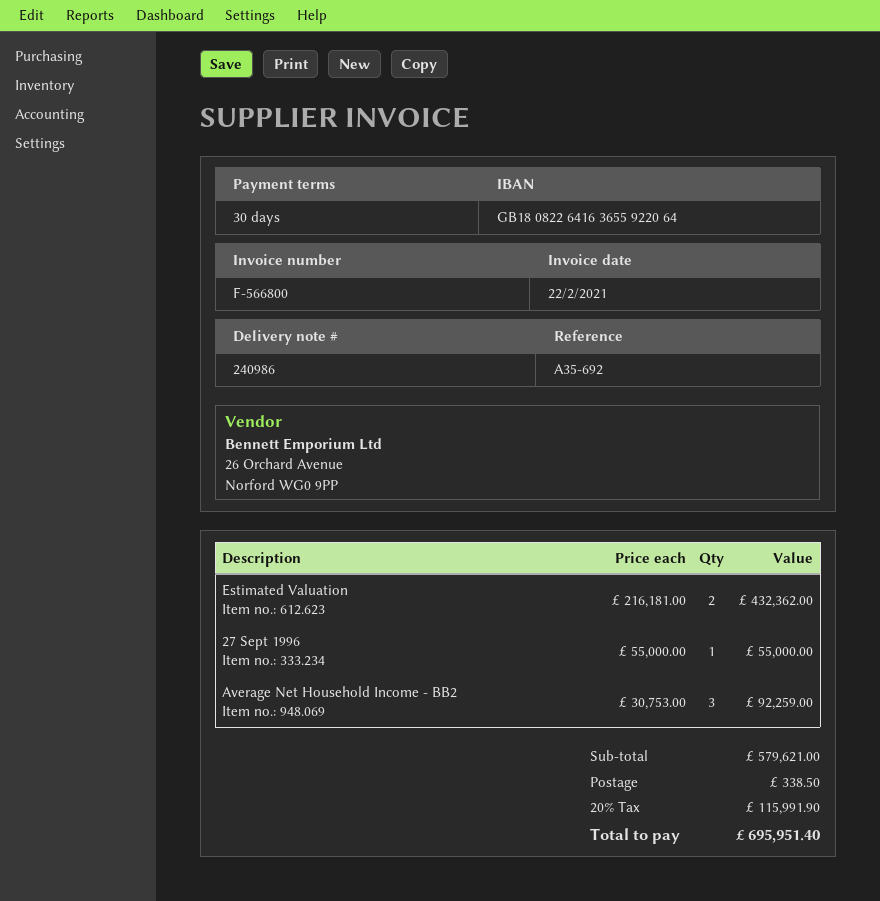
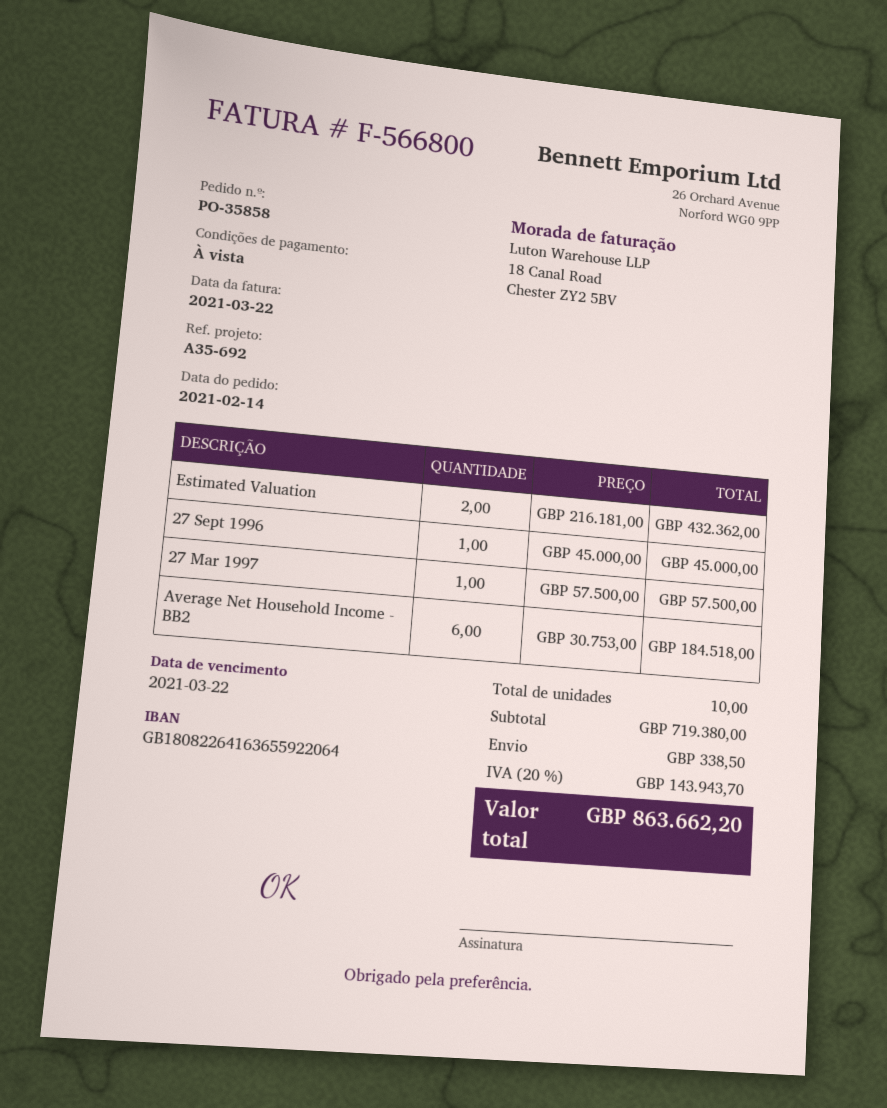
invoice date: 2021-02-22 -> 2021-03-22
payment terms: 30 days -> on receipt
27 Sept 1996: 1 x 55000.00 = 55000.00 -> 1 x 45000.00 = 45000.00
Average Net Household Income - BB2: 3 x 30753.00 = 92259.00 -> 6 x 30753.00 = 184518.00
27 Mar 1997: none -> 1 x 57500.00 = 57500.00
subtotal: 579621.00 -> 719380.00
tax: 20% = 115991.90 -> 20% = 143943.70
total: 695951.40 -> 863662.20

